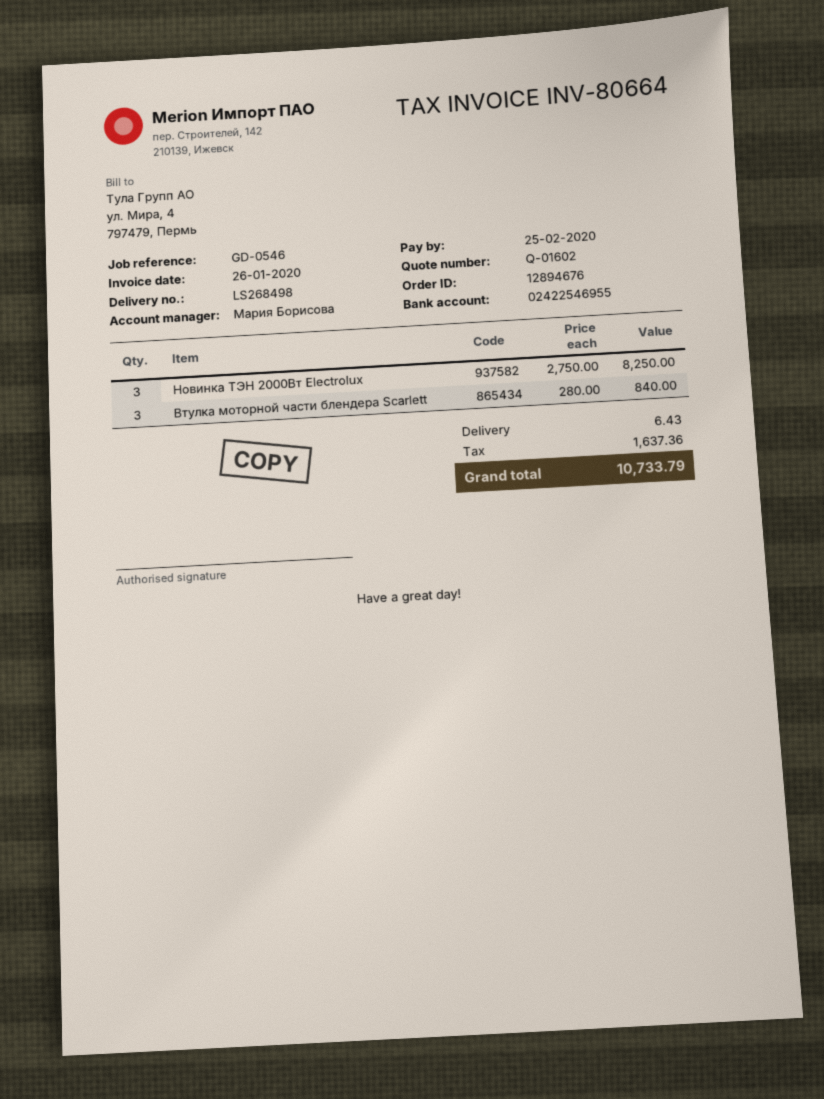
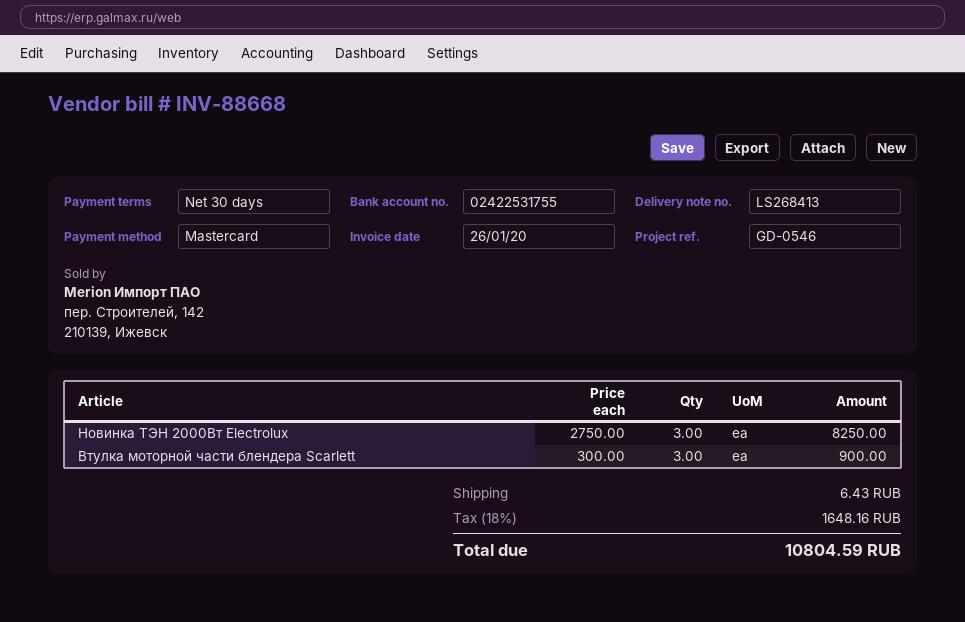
delivery note number: LS268498 -> LS268413
invoice number: INV-80664 -> INV-88668
bank account: 02422546955 -> 02422531755
Втулка моторной части блендера Scarlett: 3 x 280.00 = 840.00 -> 3 x 300.00 = 900.00
tax: 1637.36 -> 1648.16
total: 10733.79 -> 10804.59

